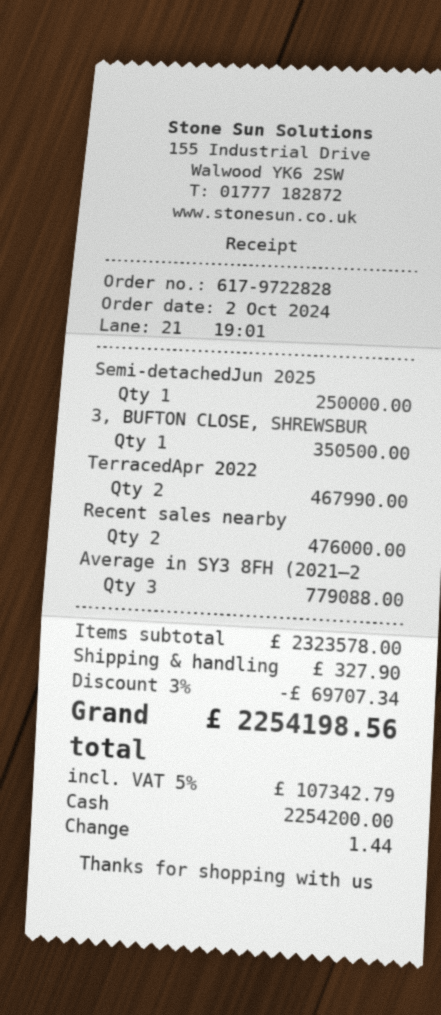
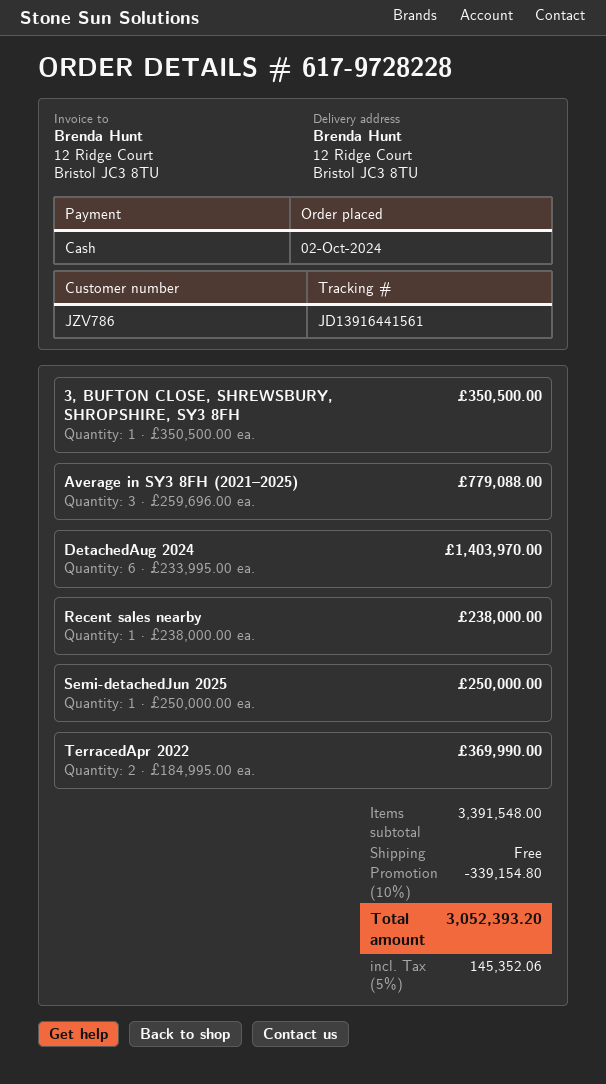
order number: 617-9722828 -> 617-9728228
TerracedApr 2022: 2 for 467990.00 -> 2 for 369990.00
Recent sales nearby: 2 for 476000.00 -> 1 for 238000.00
DetachedAug 2024: none -> 6 for 1403970.00
subtotal: 2323578.00 -> 3391548.00
discount: 3% = 69707.34 -> 10% = 339154.80
shipping: 327.90 -> 0.00
tax: 5% = 107342.79 -> 5% = 145352.06
total: 2254198.56 -> 3052393.20

